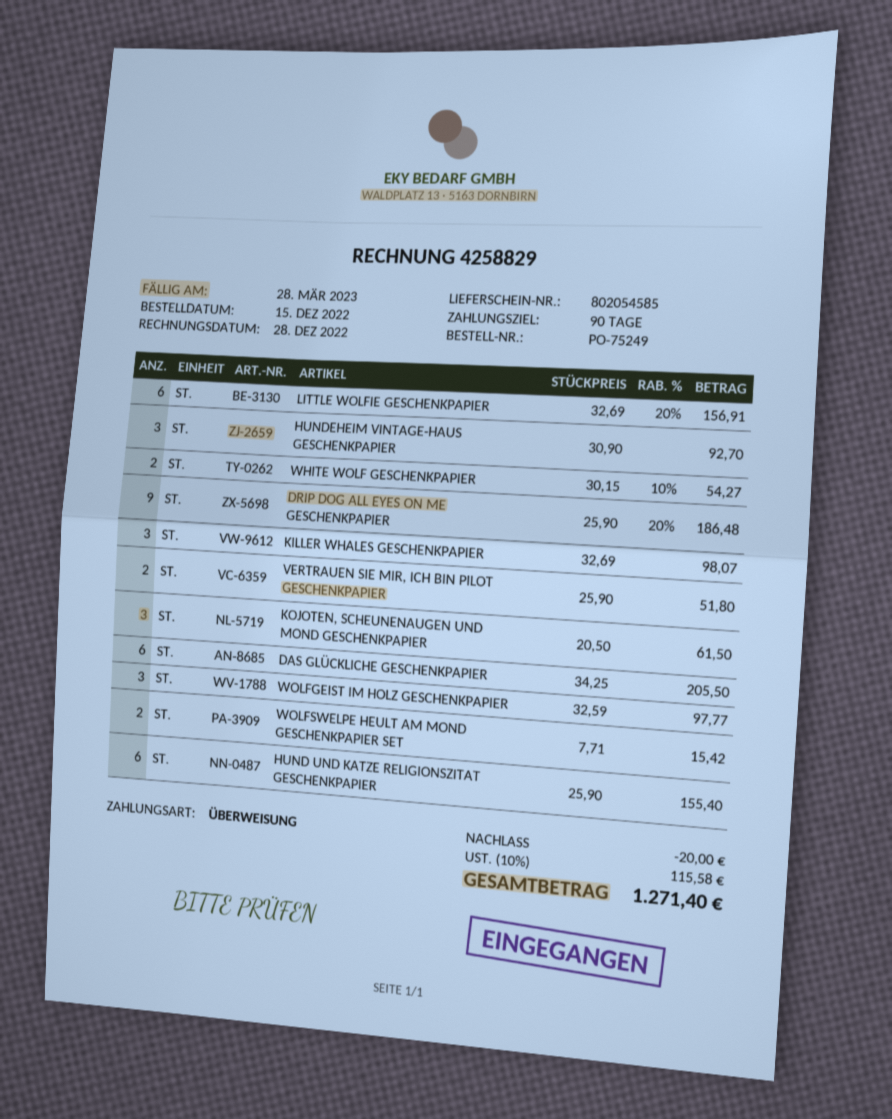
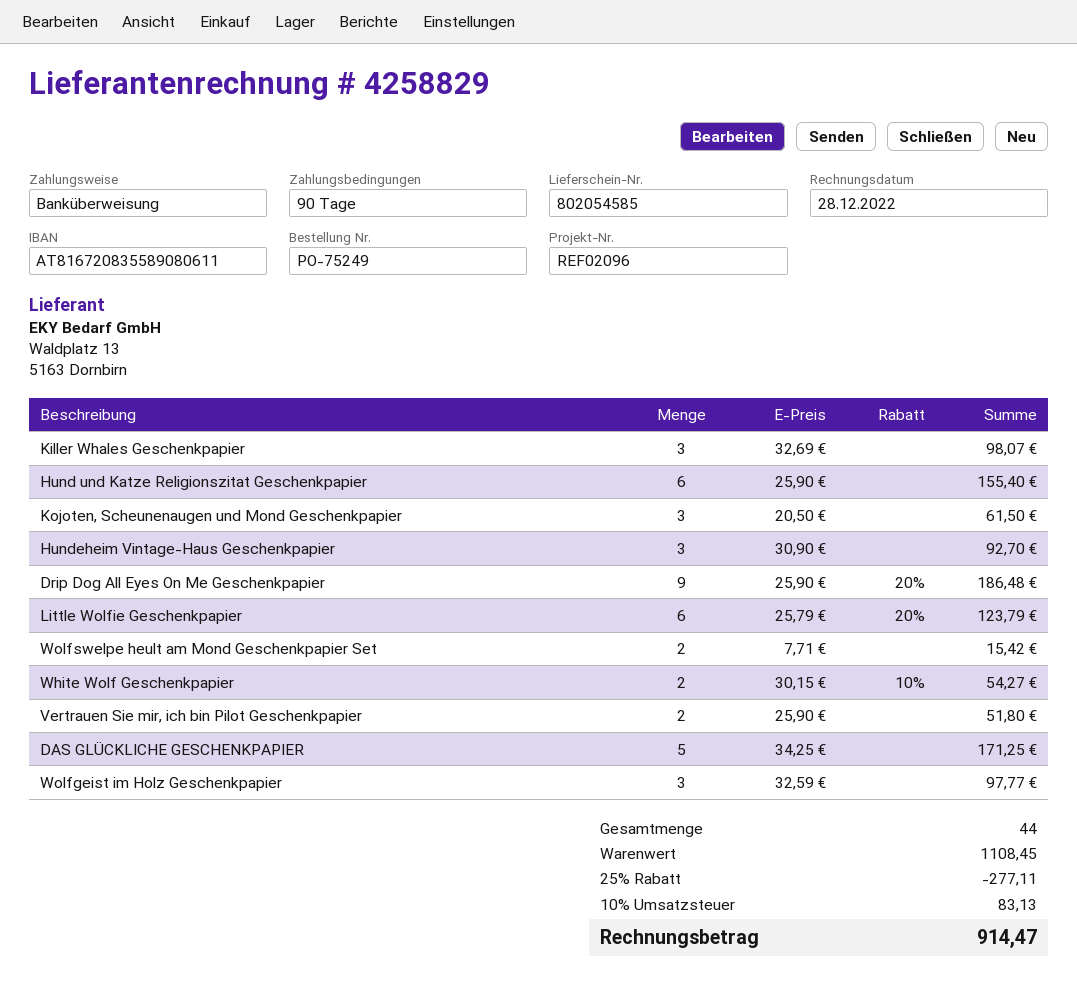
LITTLE WOLFIE GESCHENKPAPIER: 6 x 32.69 - 20% = 156.91 -> 6 x 25.79 - 20% = 123.79
DAS GLÜCKLICHE GESCHENKPAPIER: 6 x 34.25 = 205.50 -> 5 x 34.25 = 171.25
discount: 20.00 -> 277.11
tax: 10% = 115.58 -> 10% = 83.13
total: 1271.40 -> 914.47

